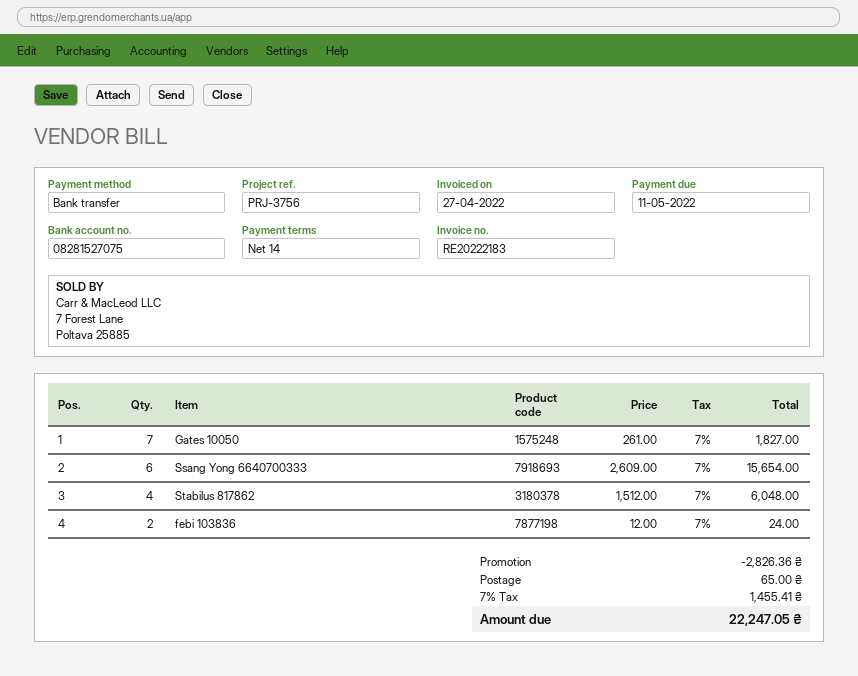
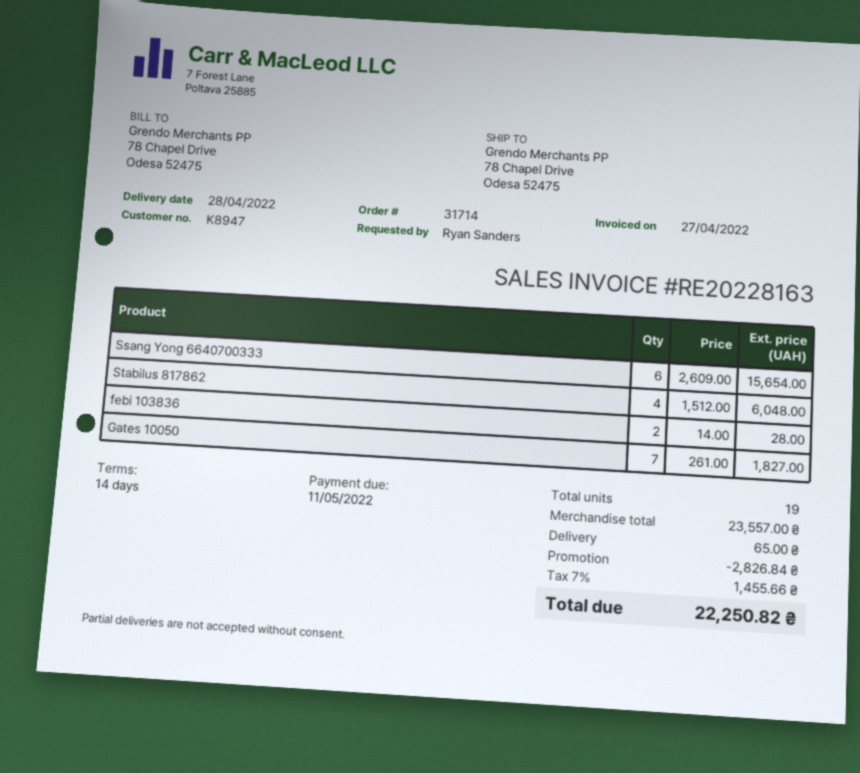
invoice number: RE20222183 -> RE20228163
febi 103836: 2 x 12.00 = 24.00 -> 2 x 14.00 = 28.00
discount: 2826.36 -> 2826.84
tax: 7% = 1455.41 -> 7% = 1455.66
total: 22247.05 -> 22250.82

